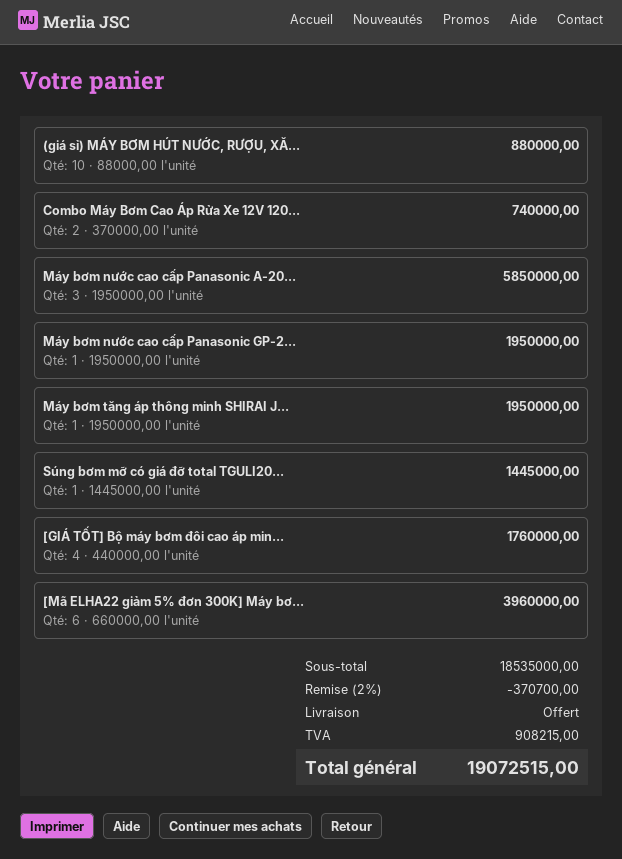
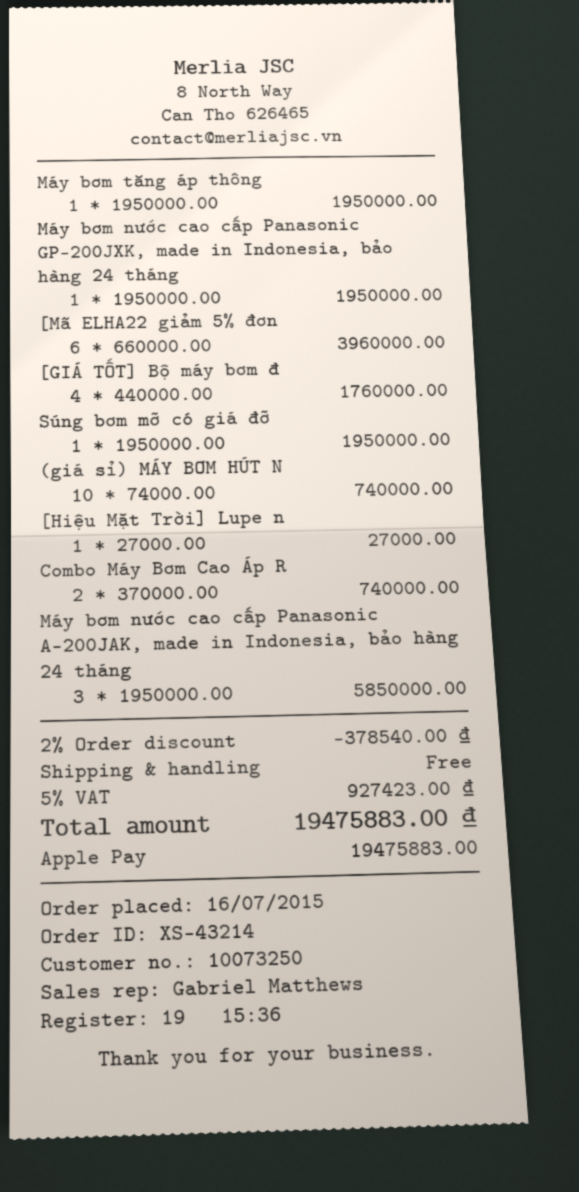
(giá sỉ) MÁY BƠM HÚT NƯỚC, RƯỢU, XĂ...: 10 x 88000.00 = 880000.00 -> 10 x 74000.00 = 740000.00
Súng bơm mỡ có giá đỡ total TGULI20...: 1 x 1445000.00 = 1445000.00 -> 1 x 1950000.00 = 1950000.00
[Hiệu Mặt Trời] Lupe n: none -> 1 x 27000.00 = 27000.00
discount: 2% = 370700.00 -> 2% = 378540.00
tax: 908215.00 -> 927423.00
total: 19072515.00 -> 19475883.00

